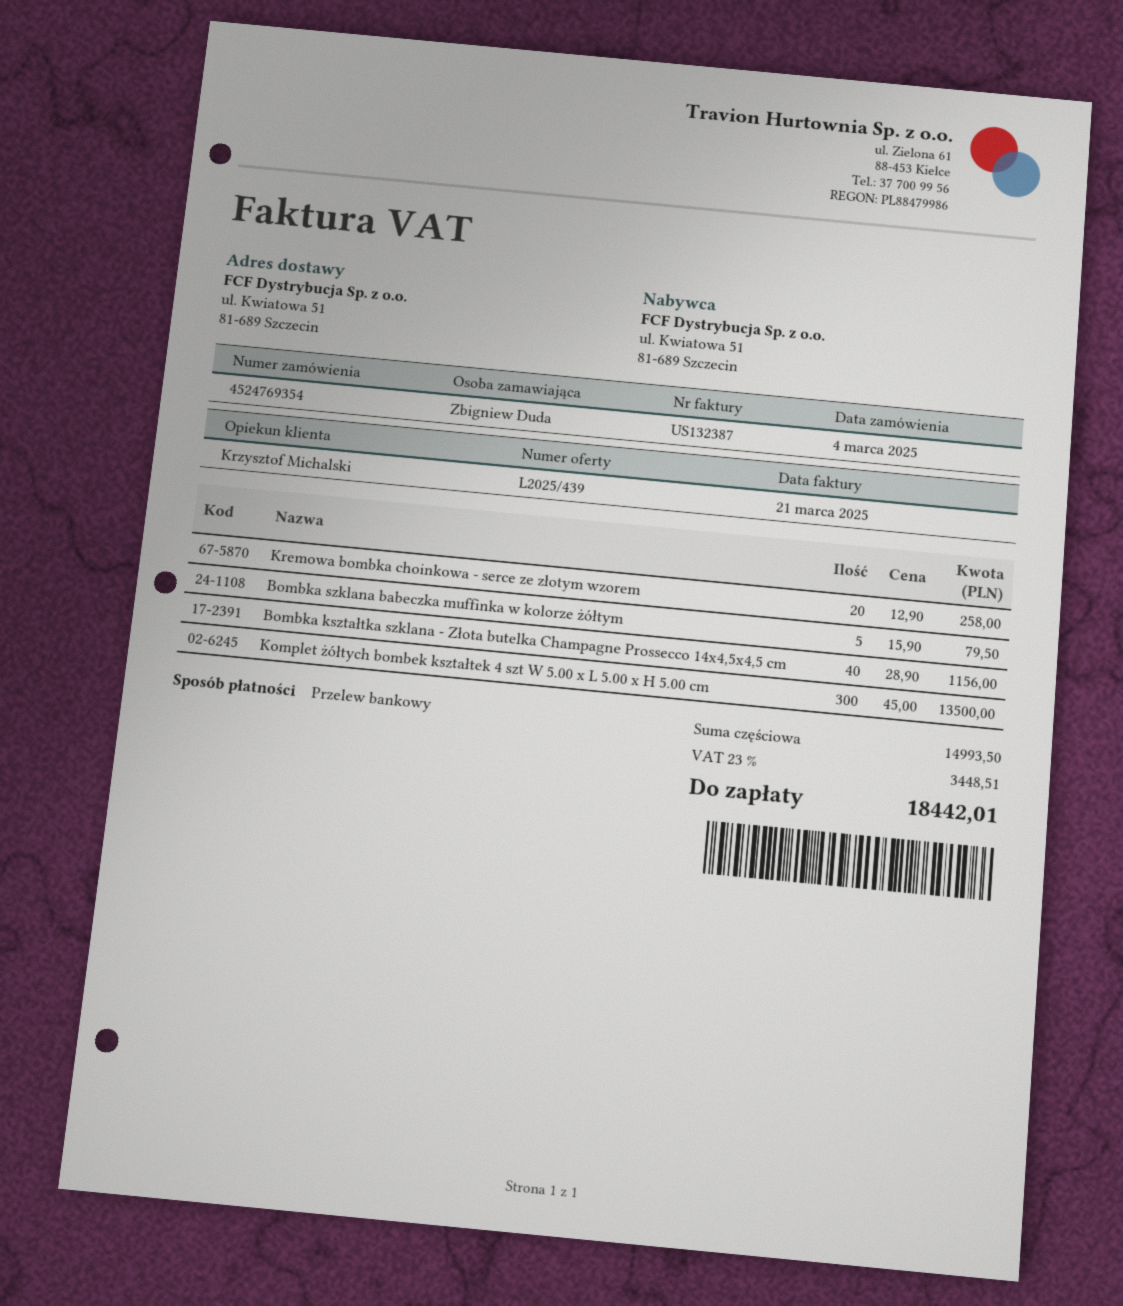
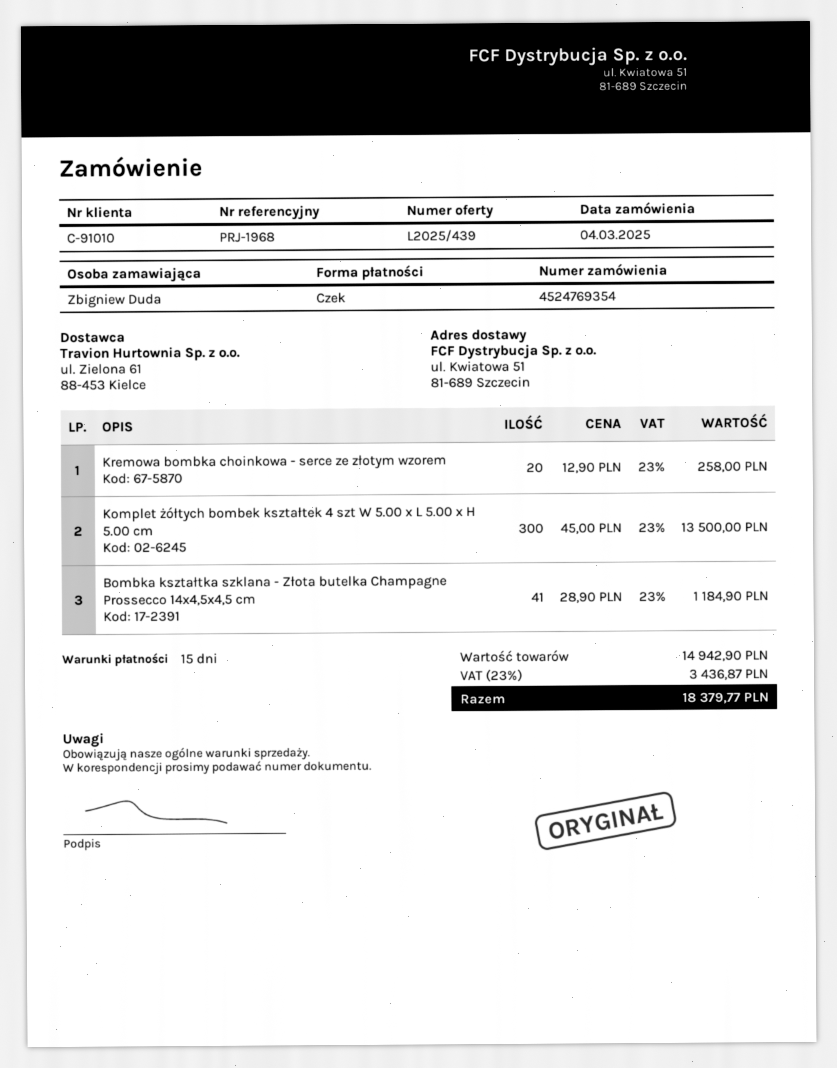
payment method: bank transfer -> cheque
Bombka szklana babeczka muffinka w kolorze żółtym: 5 x 15.90 = 79.50 -> none
Bombka kształtka szklana - Złota butelka Champagne Prossecco 14x4,5x4,5 cm: 40 x 28.90 = 1156.00 -> 41 x 28.90 = 1184.90
subtotal: 14993.50 -> 14942.90
tax: 23% = 3448.51 -> 23% = 3436.87
total: 18442.01 -> 18379.77

